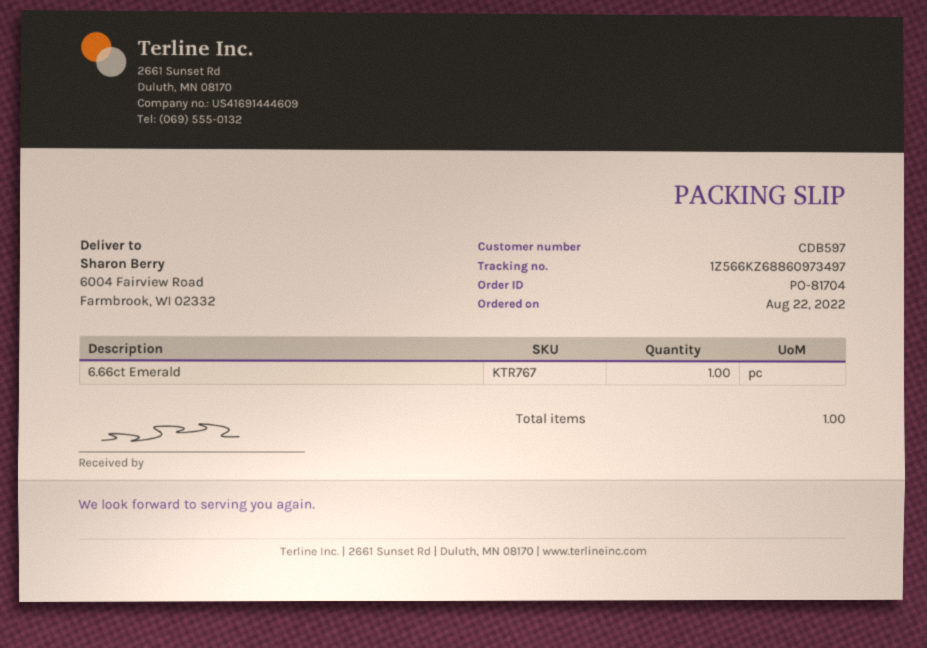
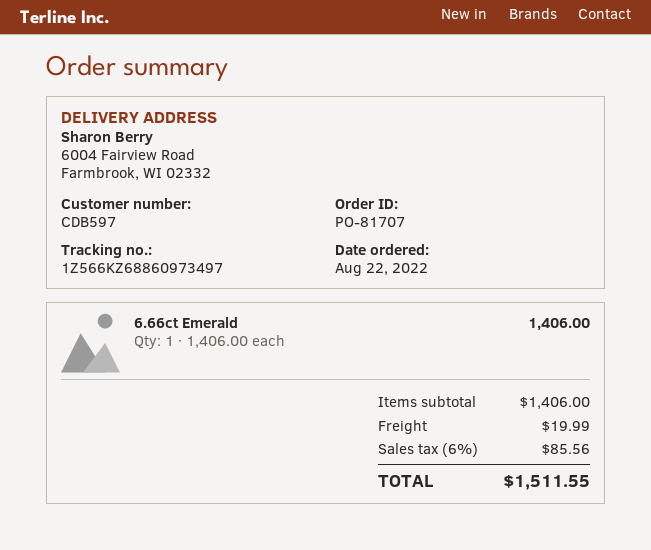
order number: PO-81704 -> PO-81707

